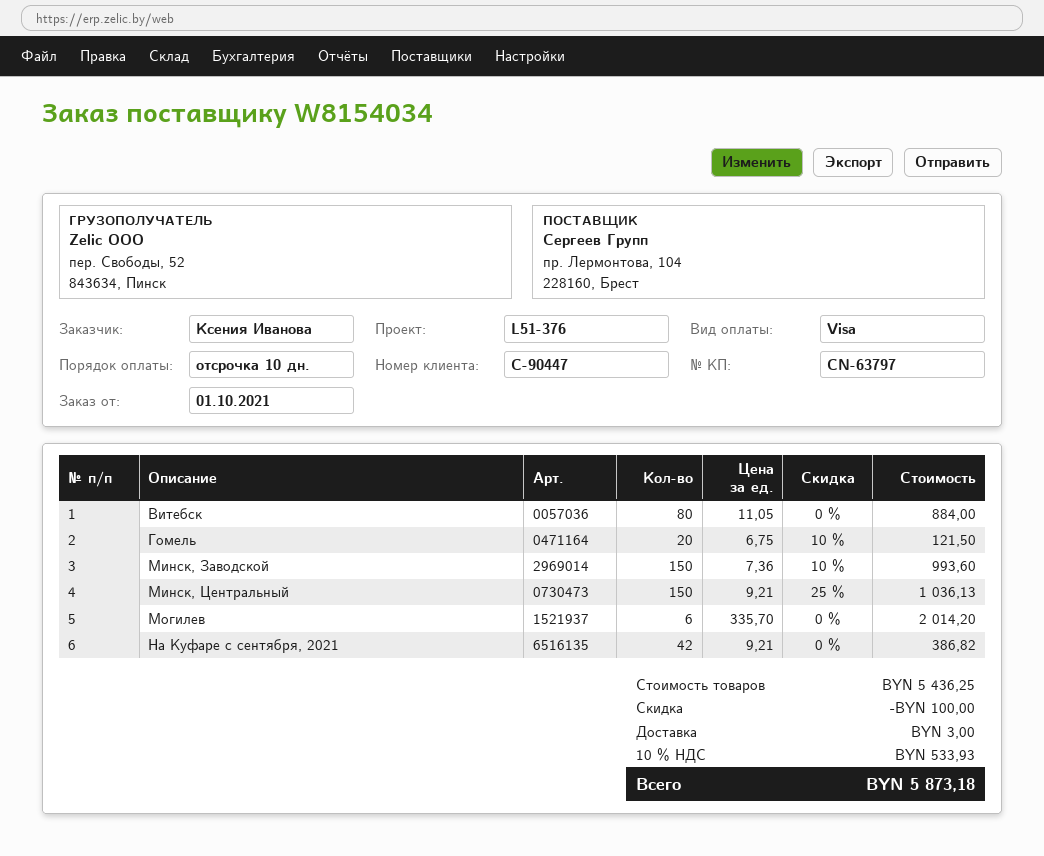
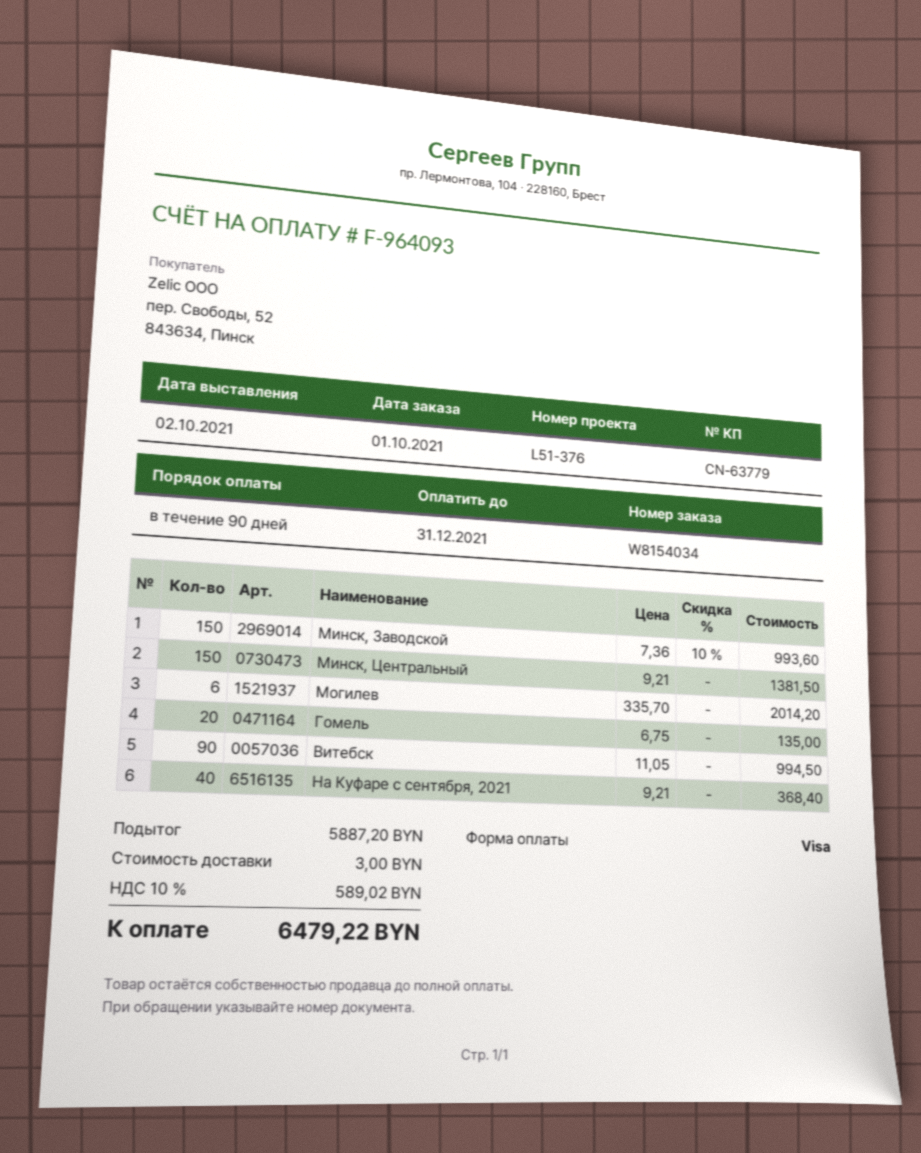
quote number: CN-63797 -> CN-63779
payment terms: 10 days -> 90 days
Витебск: 80 x 11.05 = 884.00 -> 90 x 11.05 = 994.50
Гомель: 20 x 6.75 - 10% = 121.50 -> 20 x 6.75 = 135.00
Минск, Центральный: 150 x 9.21 - 25% = 1036.13 -> 150 x 9.21 = 1381.50
На Куфаре с сентября, 2021: 42 x 9.21 = 386.82 -> 40 x 9.21 = 368.40
subtotal: 5436.25 -> 5887.20
discount: 100.00 -> none
tax: 10% = 533.93 -> 10% = 589.02
total: 5873.18 -> 6479.22

